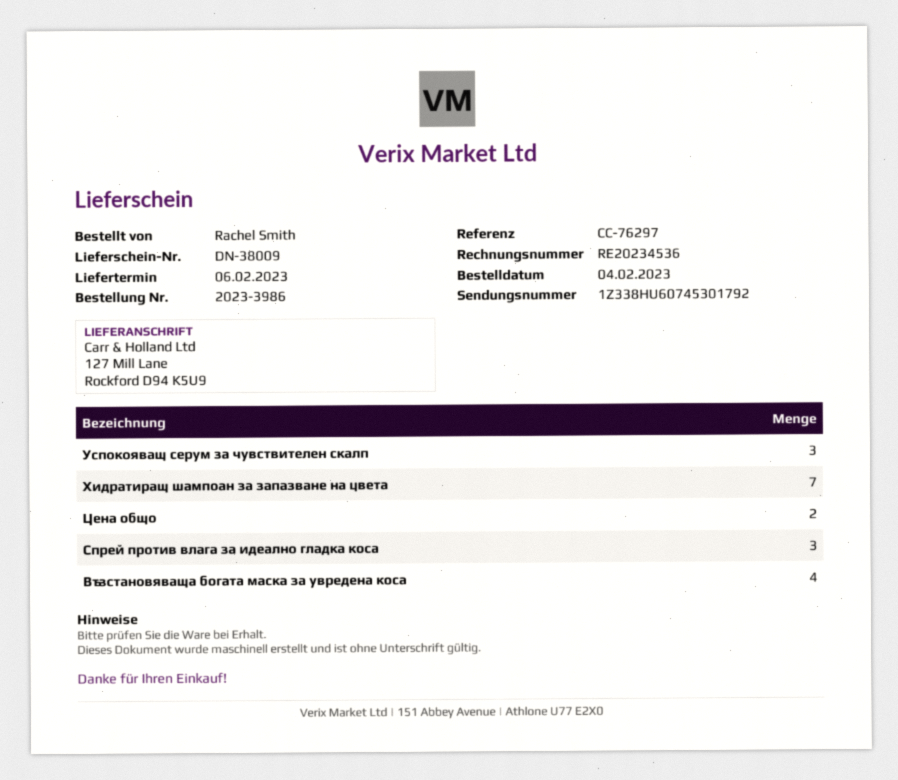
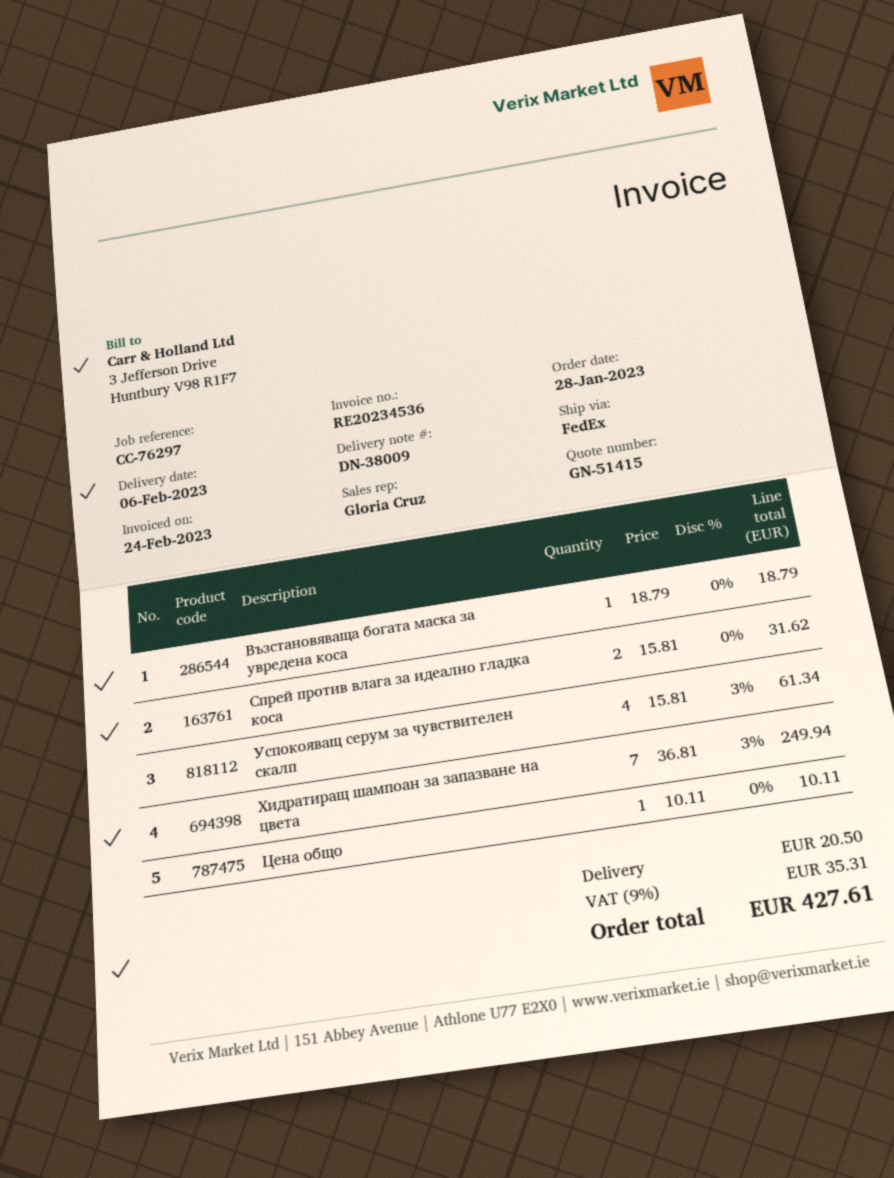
order date: 2023-02-04 -> 2023-01-28
Успокояващ серум за чувствителен скалп: 3 -> 4
Цена общо: 2 -> 1
Спрей против влага за идеално гладка коса: 3 -> 2
Възстановяваща богата маска за увредена коса: 4 -> 1

